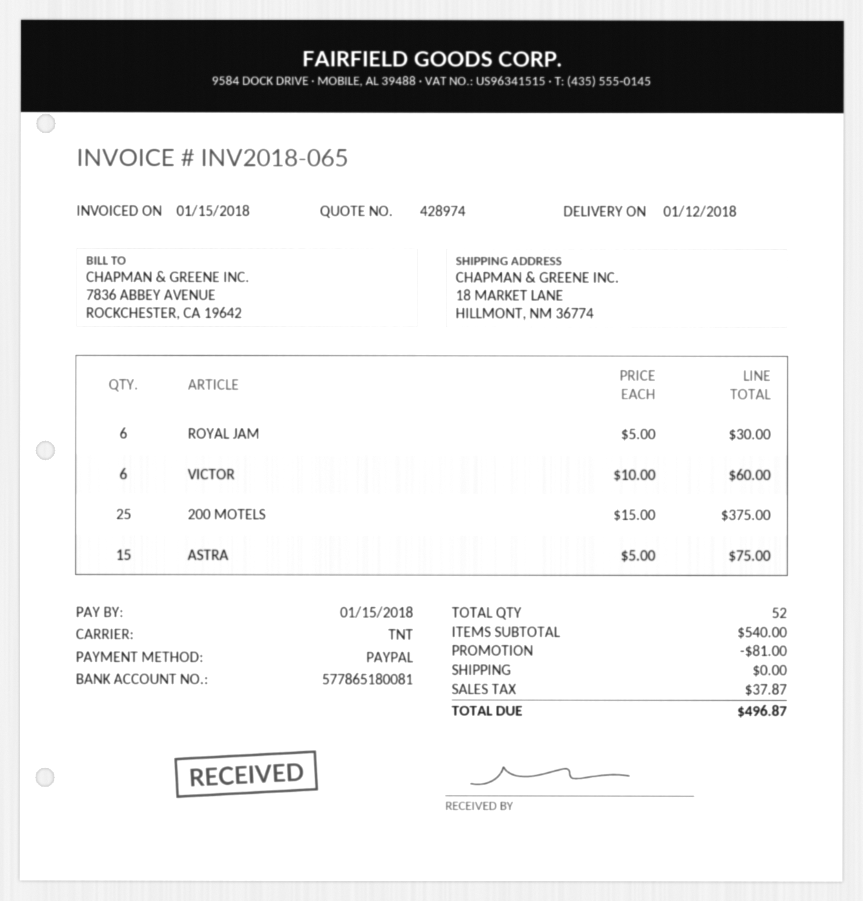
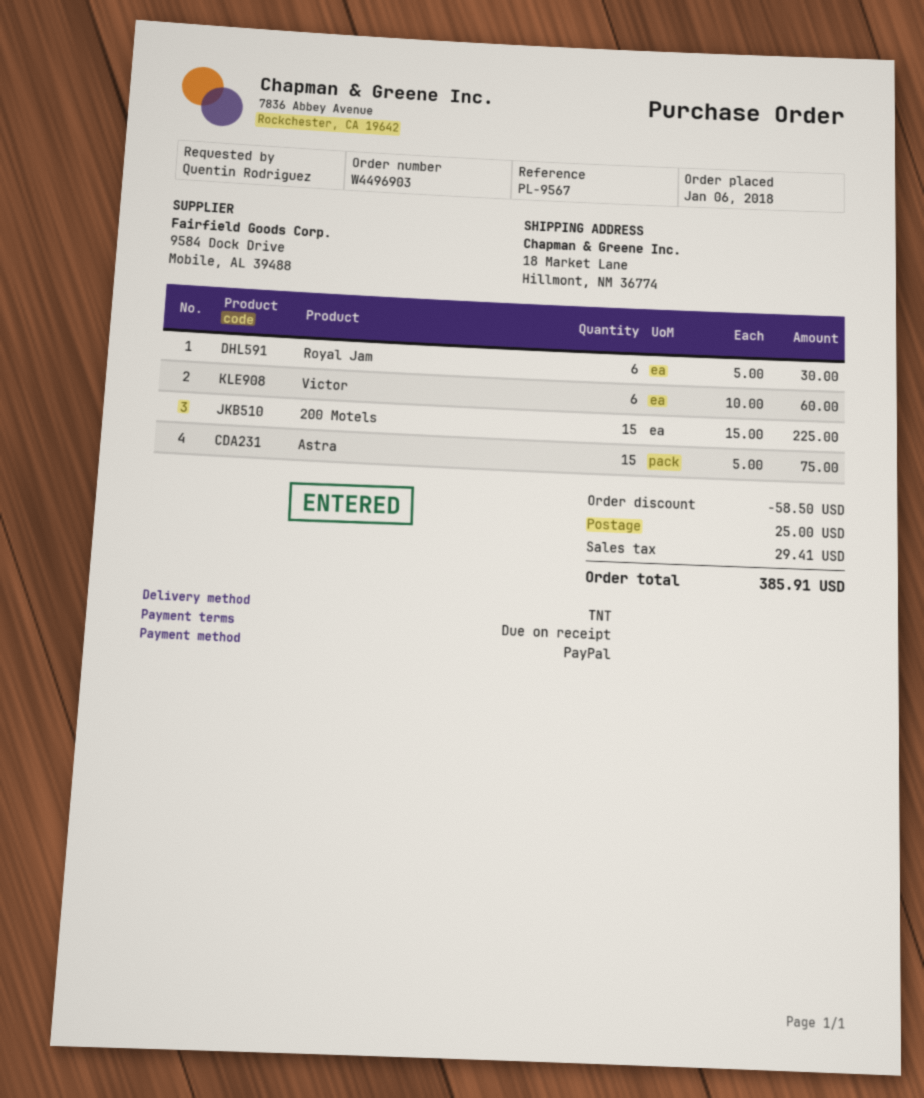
200 MOTELS: 25 x 15.00 = 375.00 -> 15 x 15.00 = 225.00
discount: 81.00 -> 58.50
shipping: 0.00 -> 25.00
tax: 37.87 -> 29.41
total: 496.87 -> 385.91

